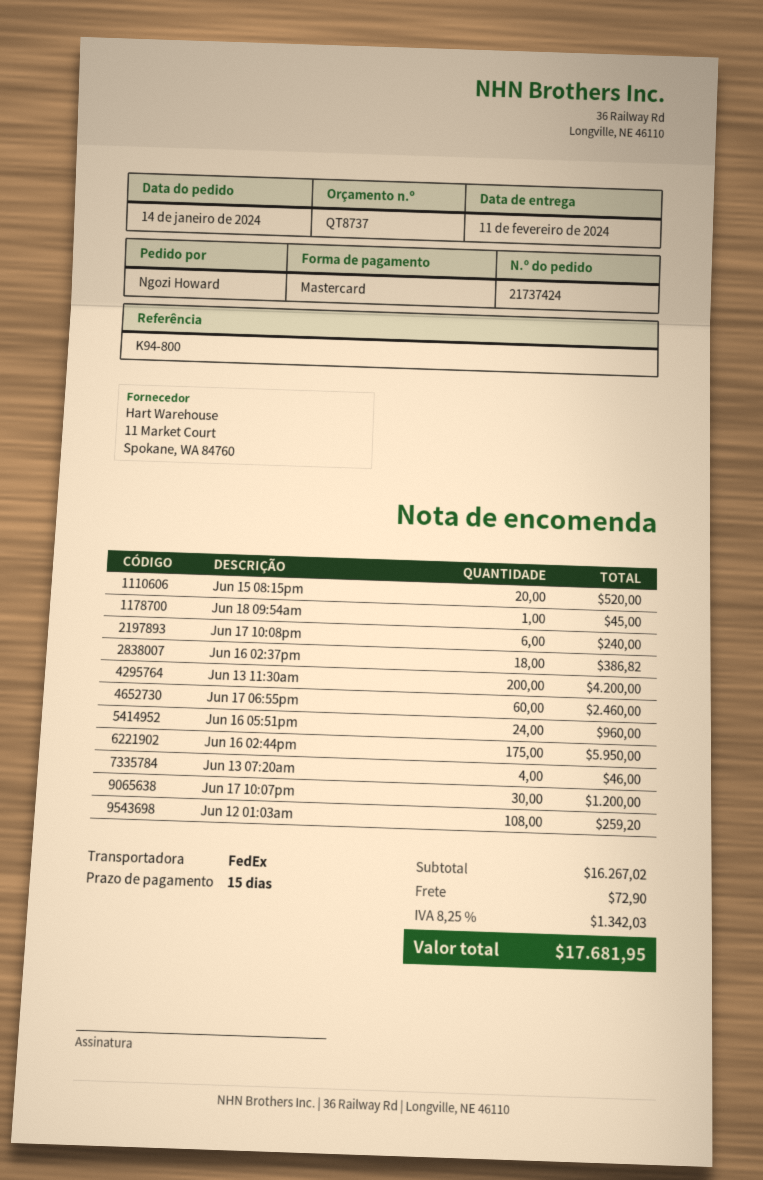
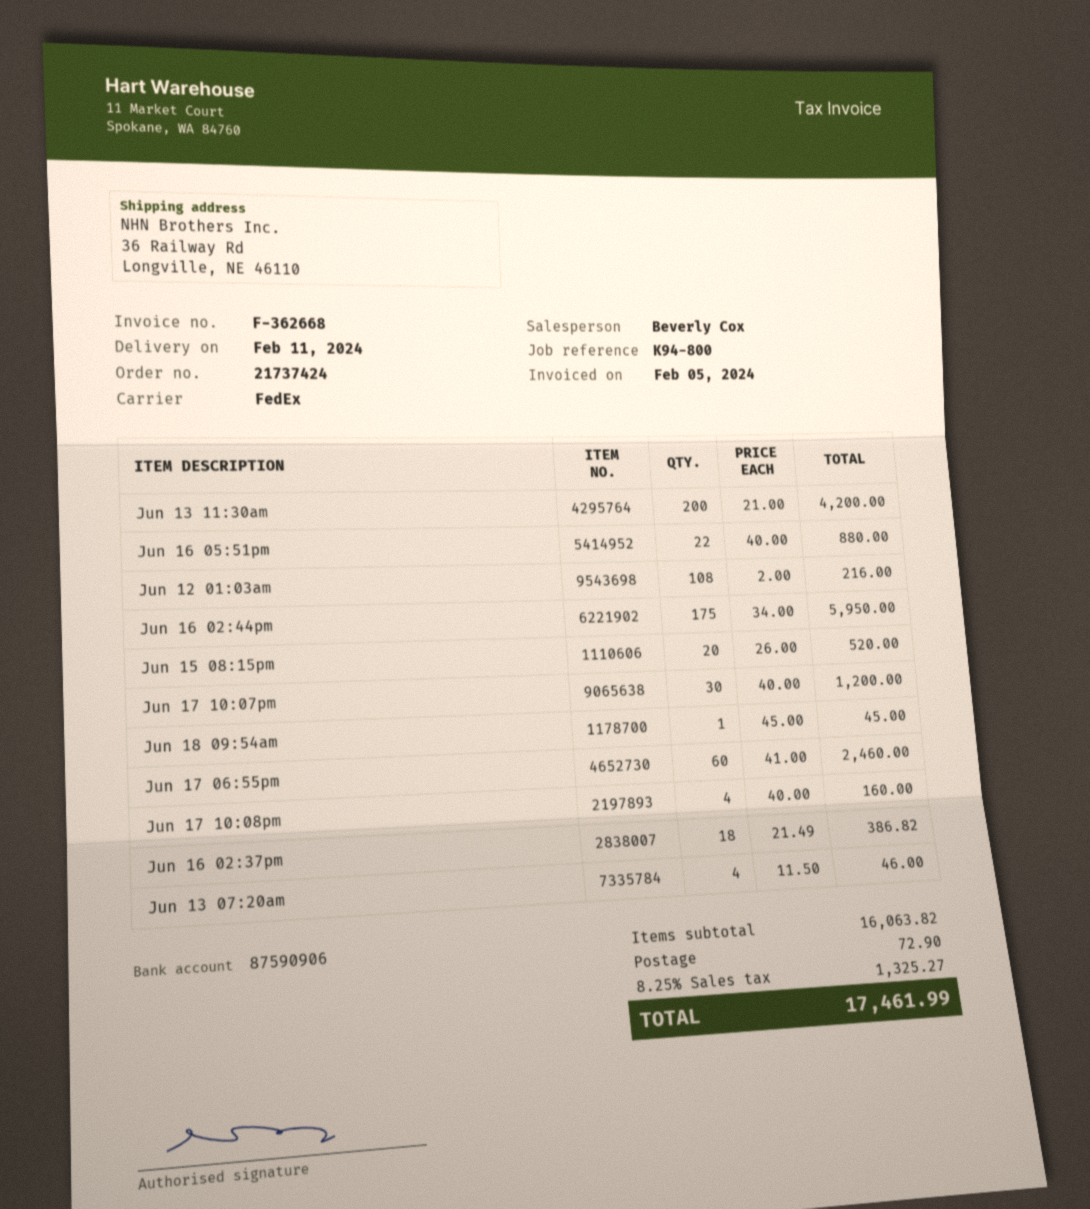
Jun 17 10:08pm: 6 for 240.00 -> 4 for 160.00
Jun 16 05:51pm: 24 for 960.00 -> 22 for 880.00
Jun 12 01:03am: 108 for 259.20 -> 108 for 216.00
subtotal: 16267.02 -> 16063.82
tax: 8.25% = 1342.03 -> 8.25% = 1325.27
total: 17681.95 -> 17461.99

